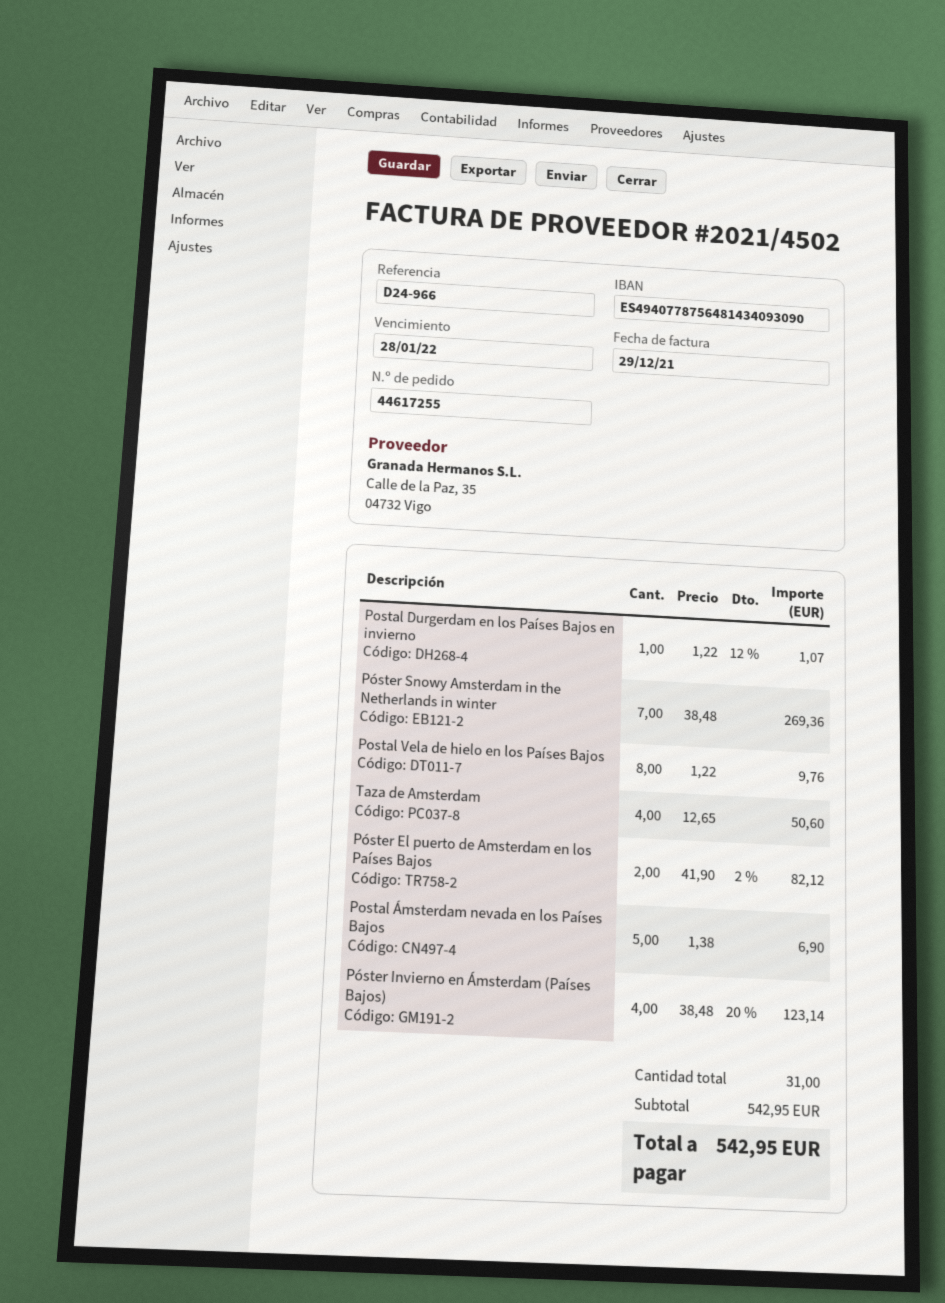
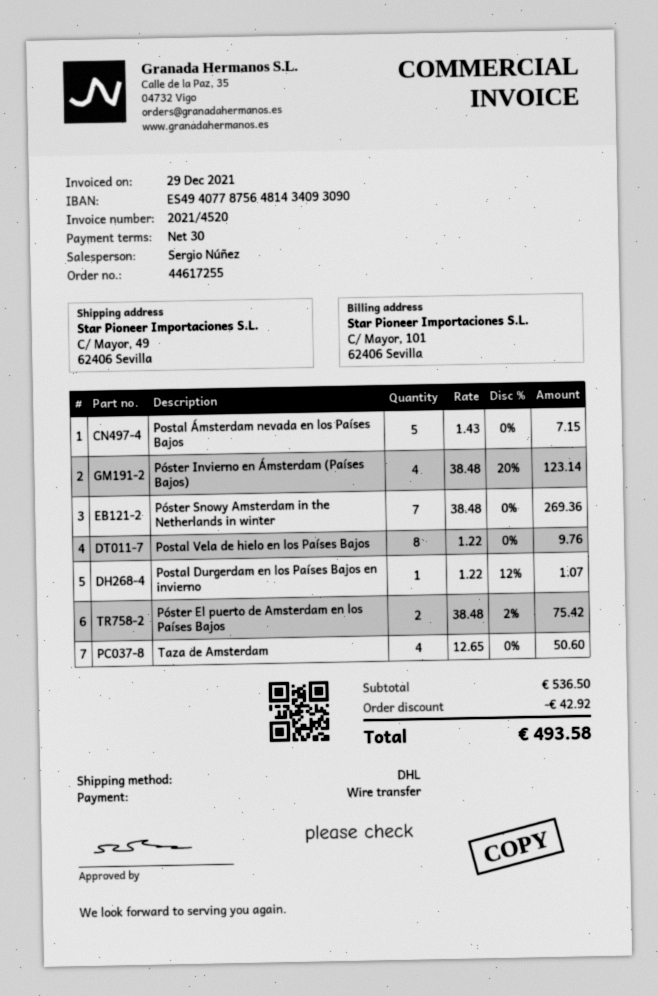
invoice number: 2021/4502 -> 2021/4520
Póster El puerto de Amsterdam en los Países Bajos: 2 x 41.90 - 2% = 82.12 -> 2 x 38.48 - 2% = 75.42
Postal Ámsterdam nevada en los Países Bajos: 5 x 1.38 = 6.90 -> 5 x 1.43 = 7.15
subtotal: 542.95 -> 536.50
discount: none -> 42.92
total: 542.95 -> 493.58

